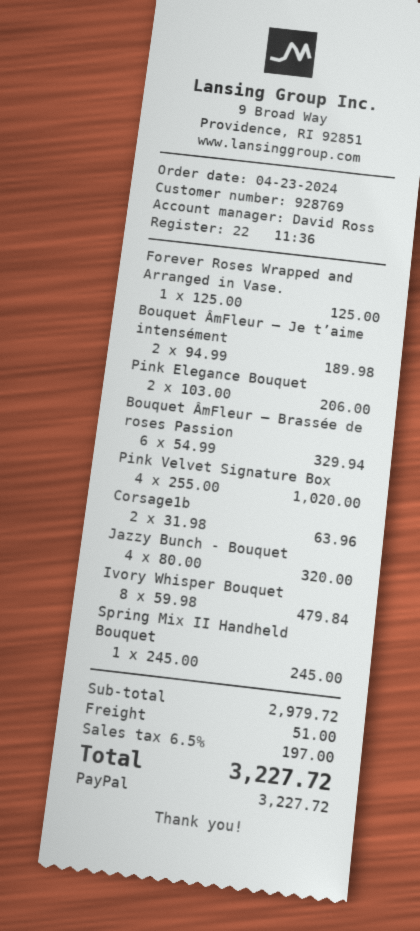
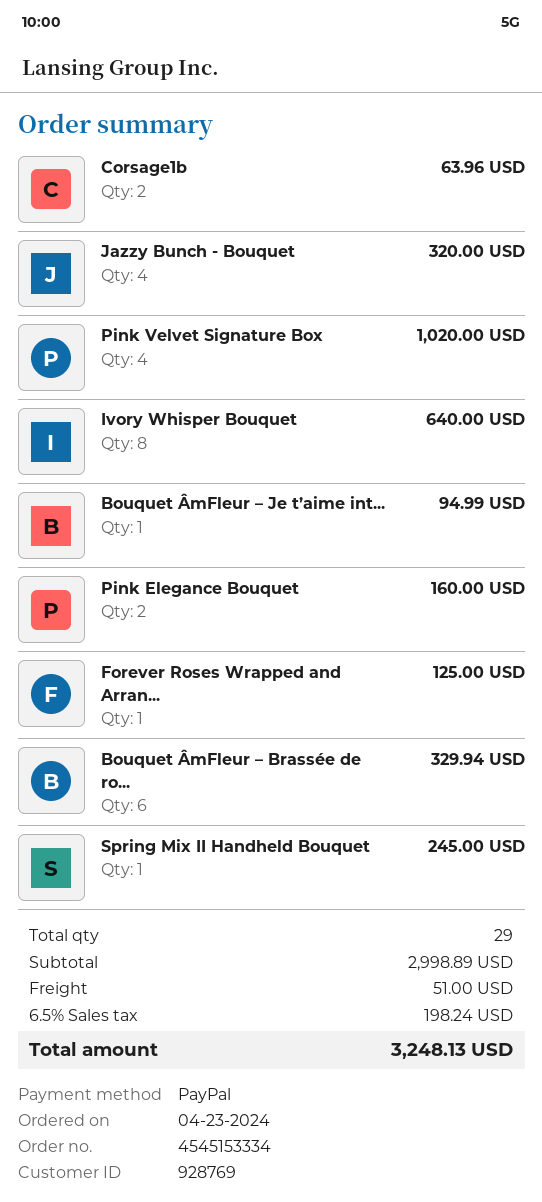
Bouquet ÂmFleur – Je t’aime intensément: 2 for 189.98 -> 1 for 94.99
Pink Elegance Bouquet: 2 for 206.00 -> 2 for 160.00
Ivory Whisper Bouquet: 8 for 479.84 -> 8 for 640.00
subtotal: 2979.72 -> 2998.89
tax: 6.5% = 197.00 -> 6.5% = 198.24
total: 3227.72 -> 3248.13

